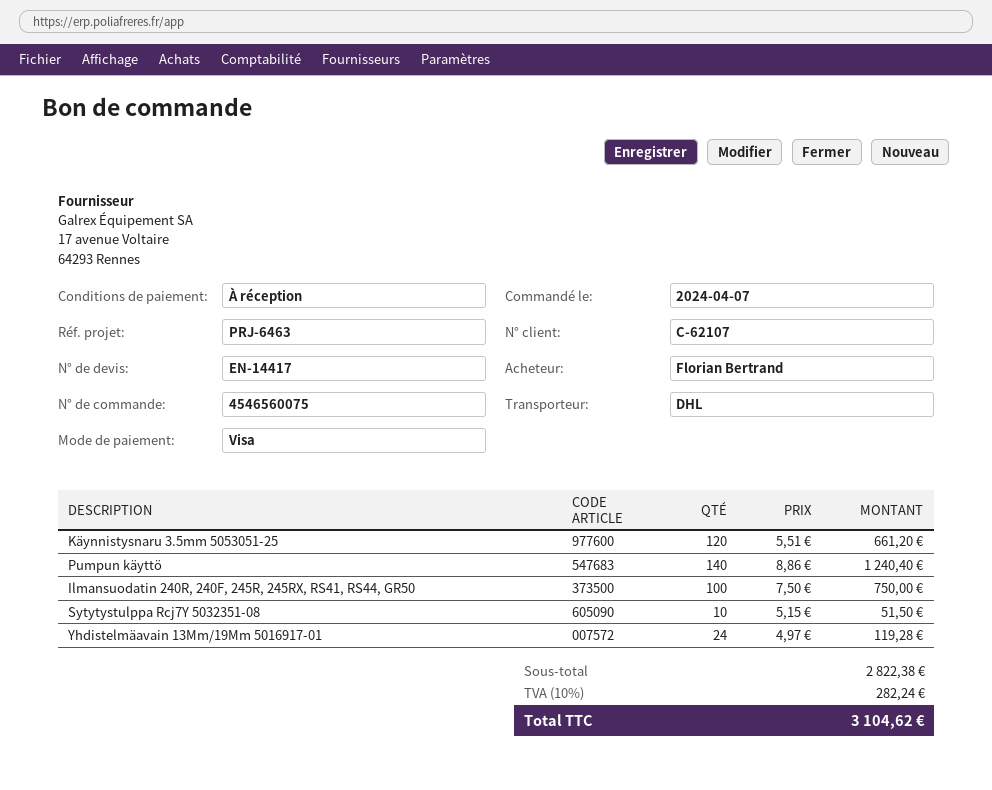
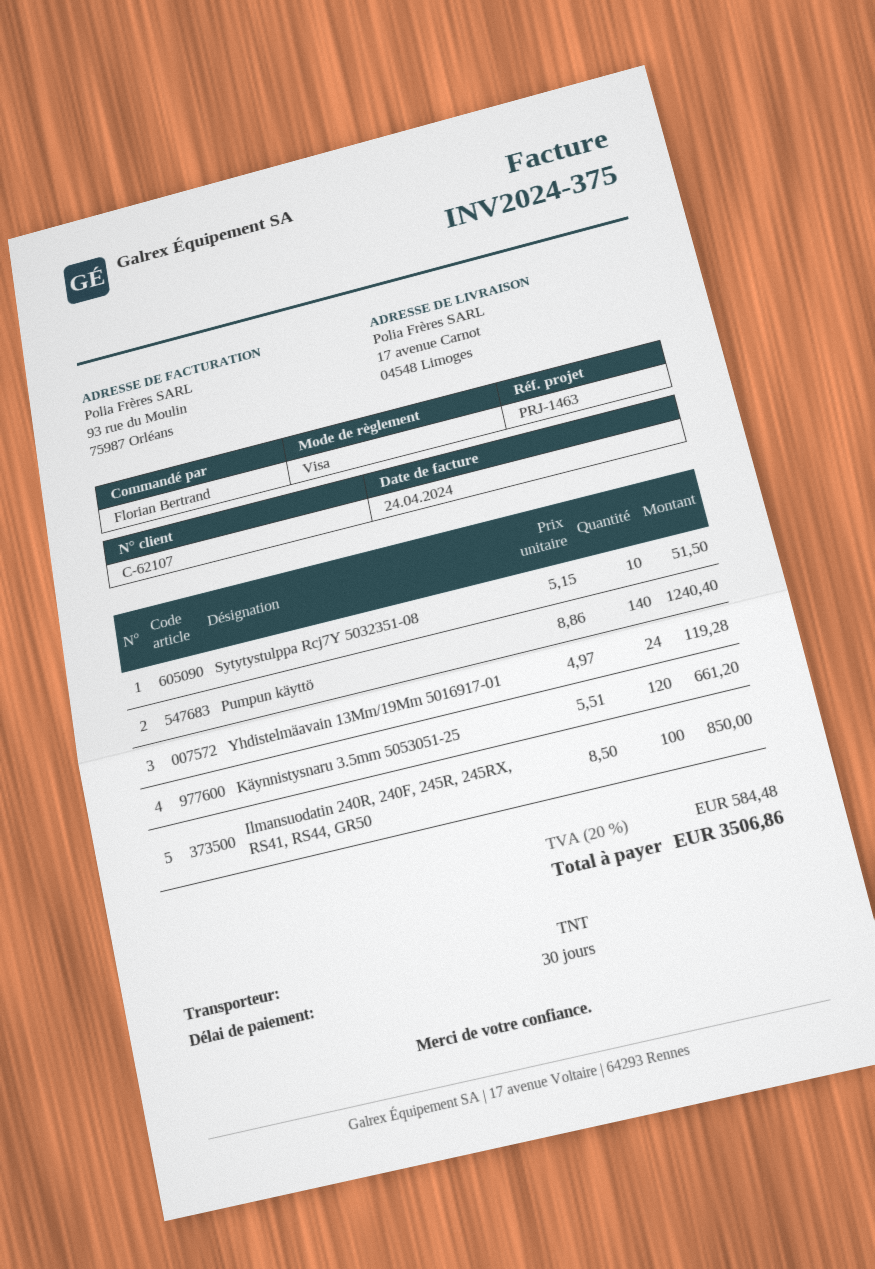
payment terms: on receipt -> 30 days
reference: PRJ-6463 -> PRJ-1463
shipping method: DHL -> TNT
Ilmansuodatin 240R, 240F, 245R, 245RX, RS41, RS44, GR50: 100 x 7.50 = 750.00 -> 100 x 8.50 = 850.00
tax: 10% = 282.24 -> 20% = 584.48
total: 3104.62 -> 3506.86

